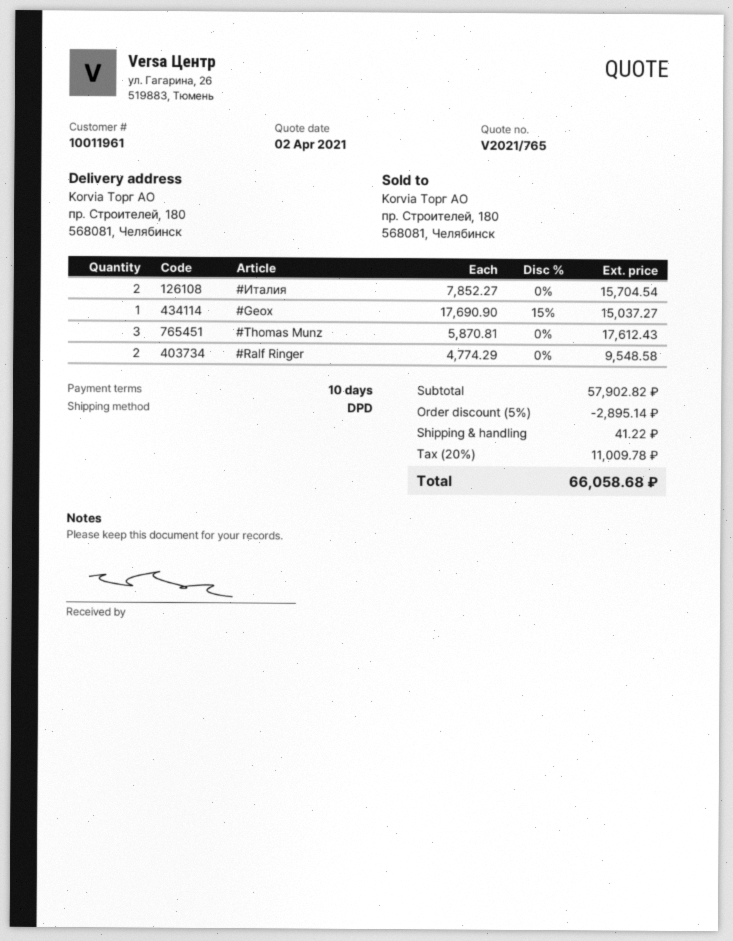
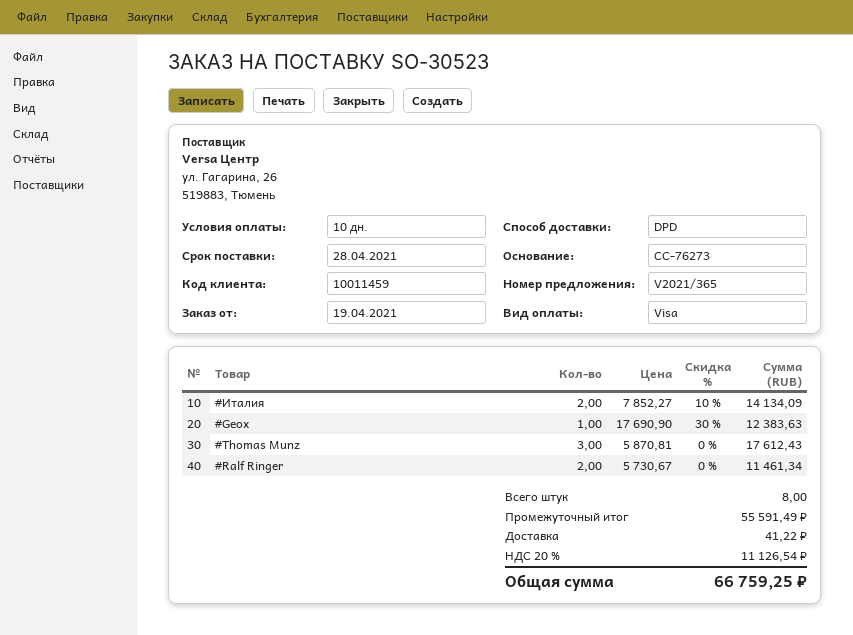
quote number: V2021/765 -> V2021/365
customer number: 10011961 -> 10011459
#Италия: 2 x 7852.27 = 15704.54 -> 2 x 7852.27 - 10% = 14134.09
#Geox: 1 x 17690.90 - 15% = 15037.27 -> 1 x 17690.90 - 30% = 12383.63
#Ralf Ringer: 2 x 4774.29 = 9548.58 -> 2 x 5730.67 = 11461.34
subtotal: 57902.82 -> 55591.49
discount: 5% = 2895.14 -> none
tax: 20% = 11009.78 -> 20% = 11126.54
total: 66058.68 -> 66759.25

